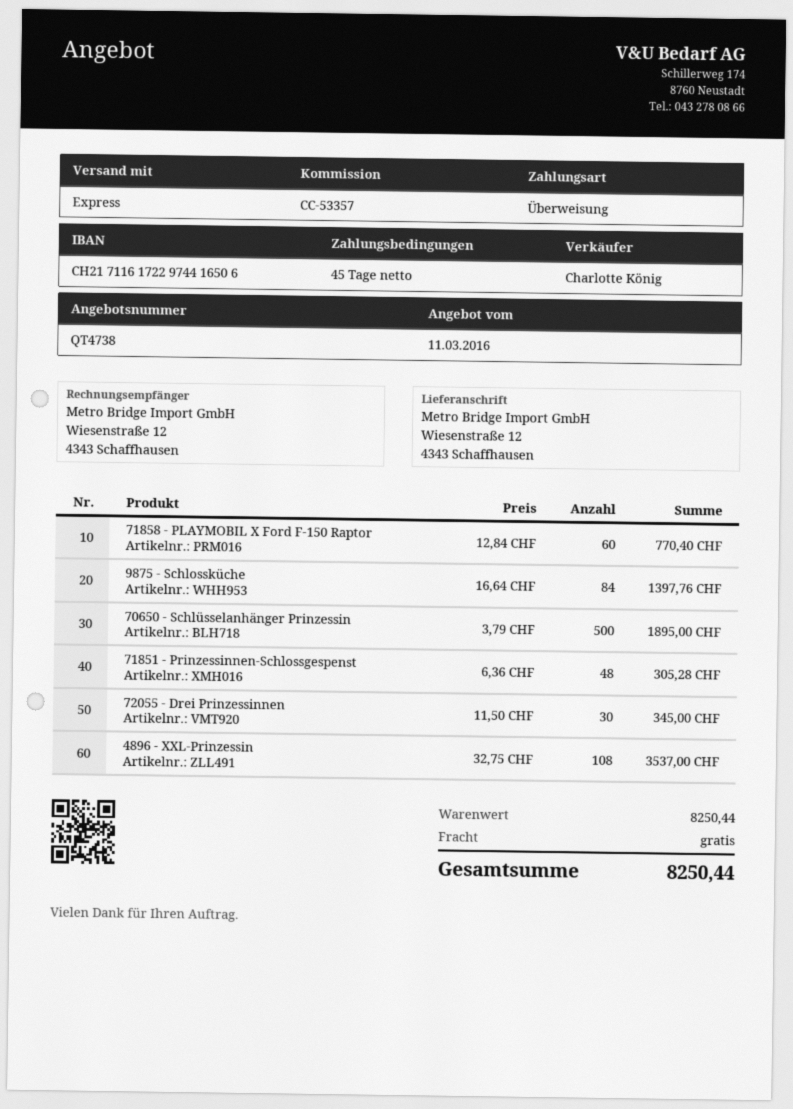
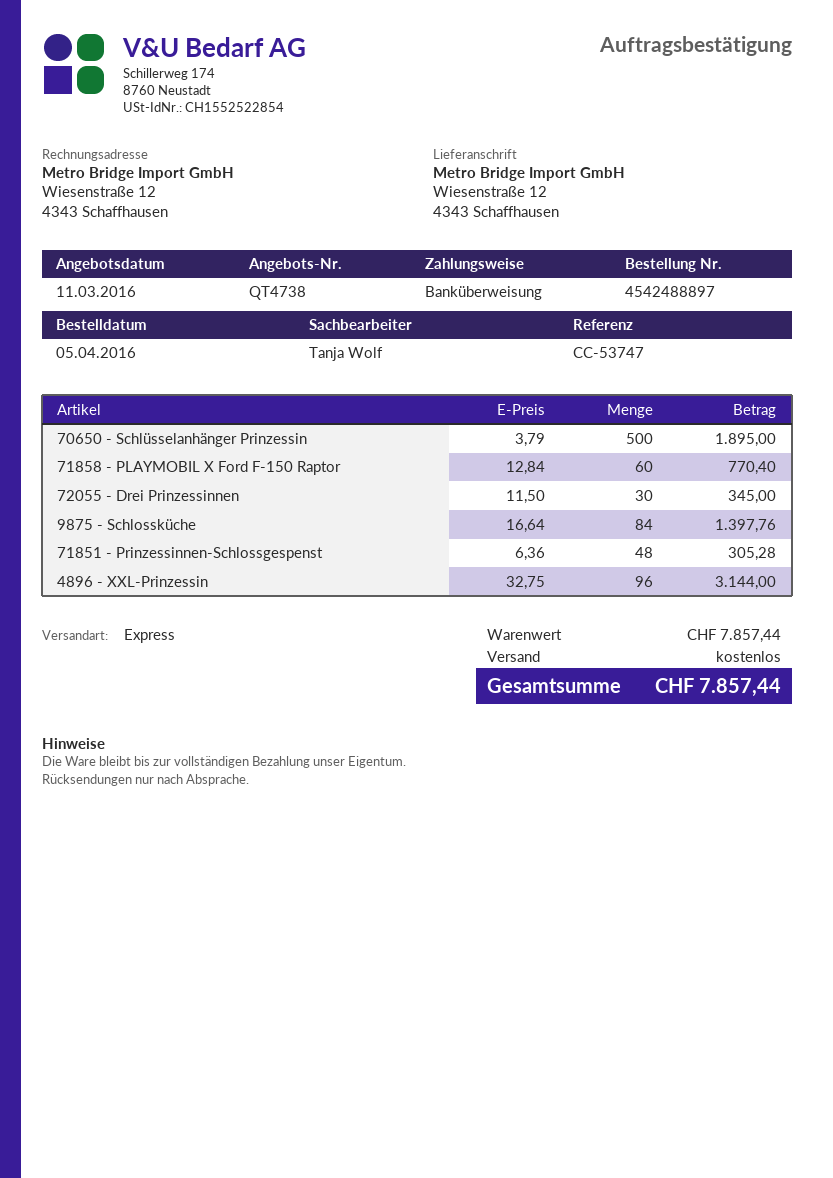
reference: CC-53357 -> CC-53747
sales rep: Charlotte König -> Tanja Wolf
4896 - XXL-Prinzessin: 108 x 32.75 = 3537.00 -> 96 x 32.75 = 3144.00
subtotal: 8250.44 -> 7857.44
total: 8250.44 -> 7857.44

